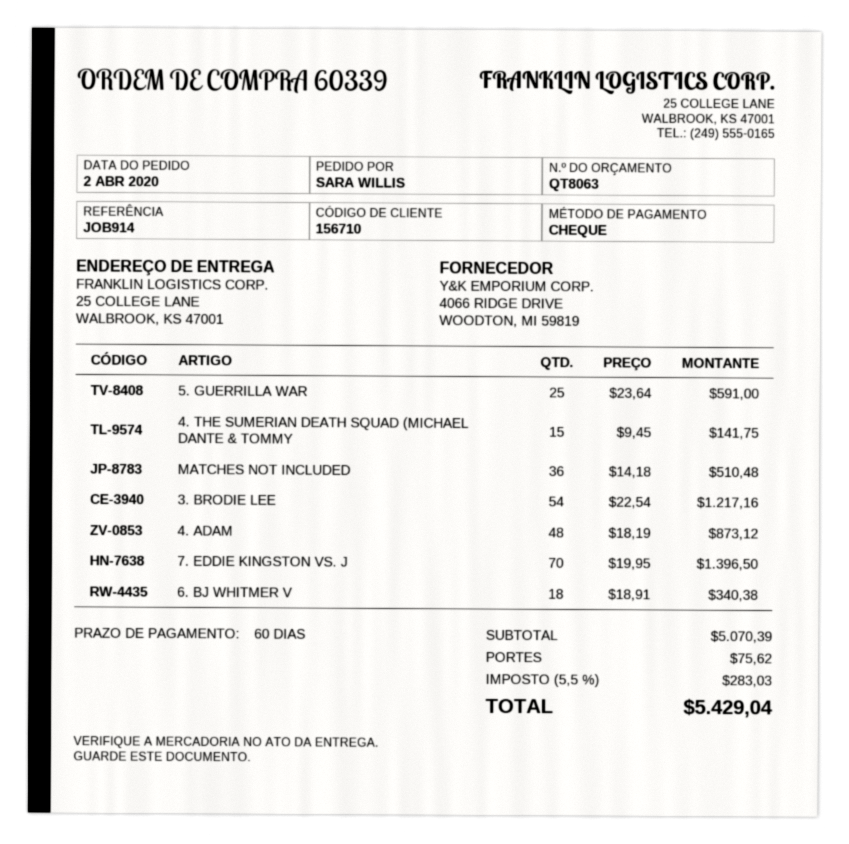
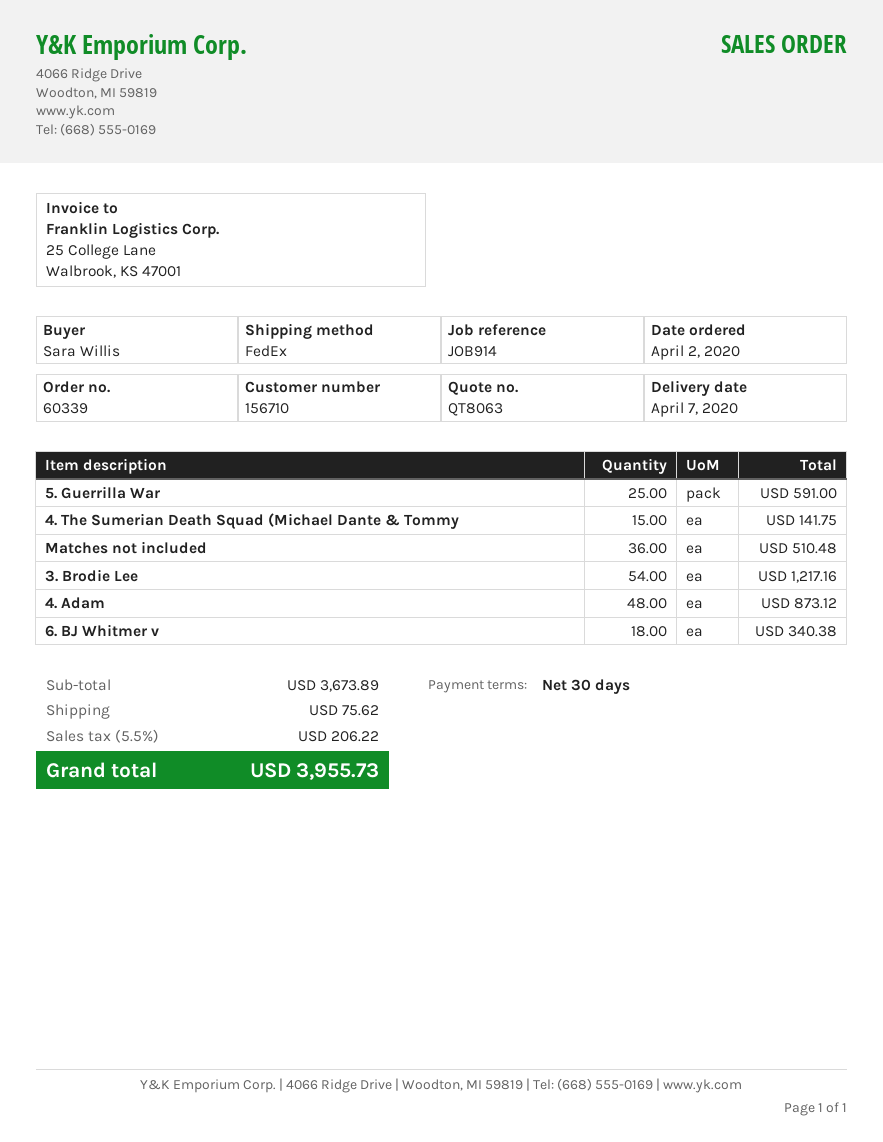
payment terms: 60 days -> 30 days
7. EDDIE KINGSTON VS. J: 70 for 1396.50 -> none
subtotal: 5070.39 -> 3673.89
tax: 5.5% = 283.03 -> 5.5% = 206.22
total: 5429.04 -> 3955.73

